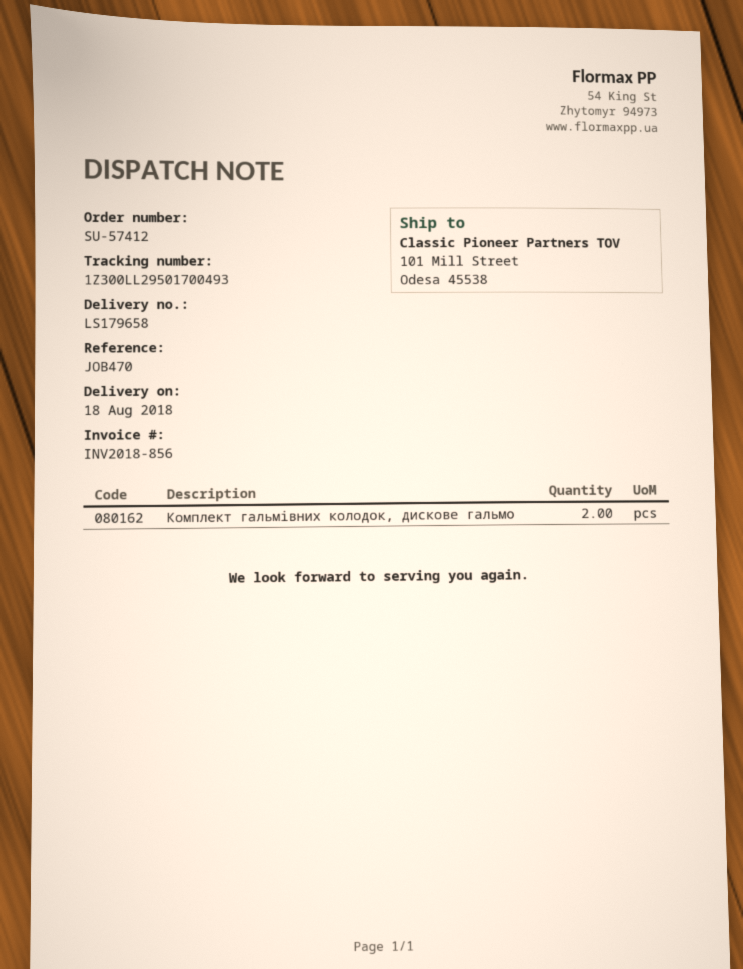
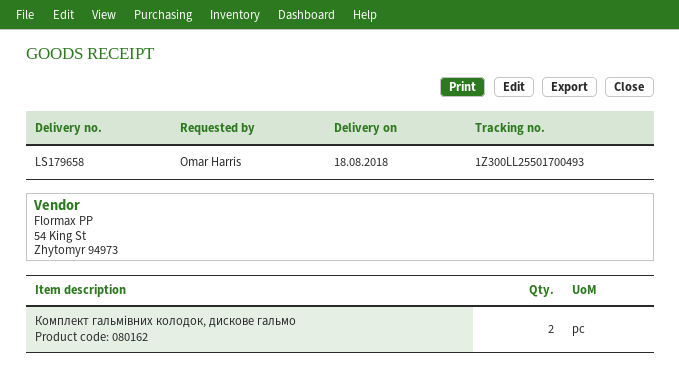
tracking number: 1Z300LL29501700493 -> 1Z300LL25501700493

